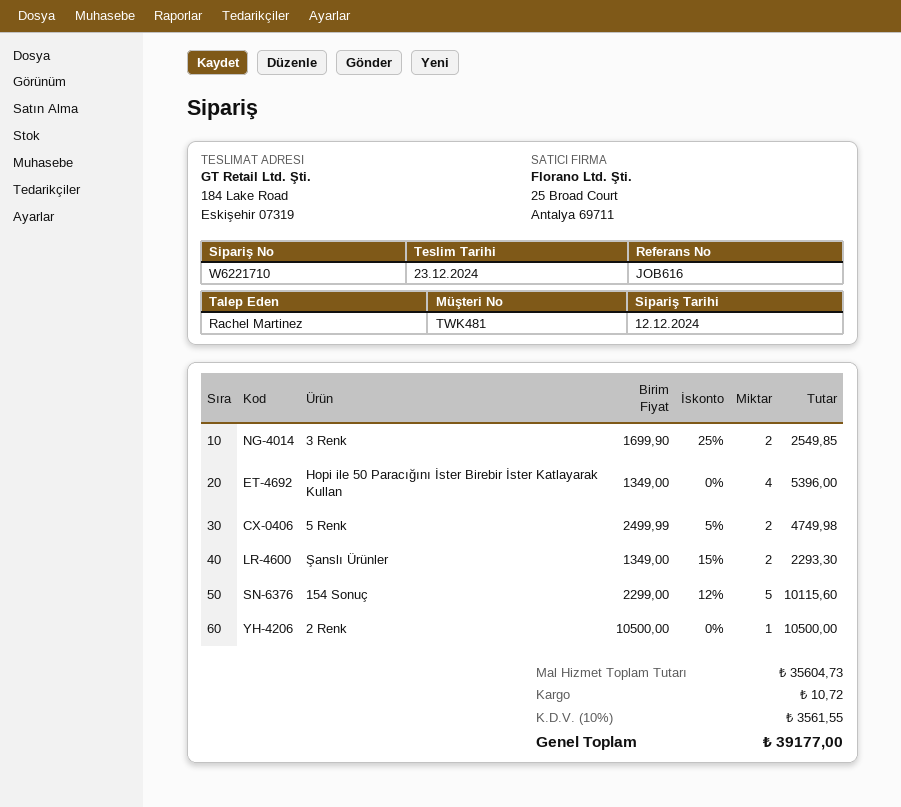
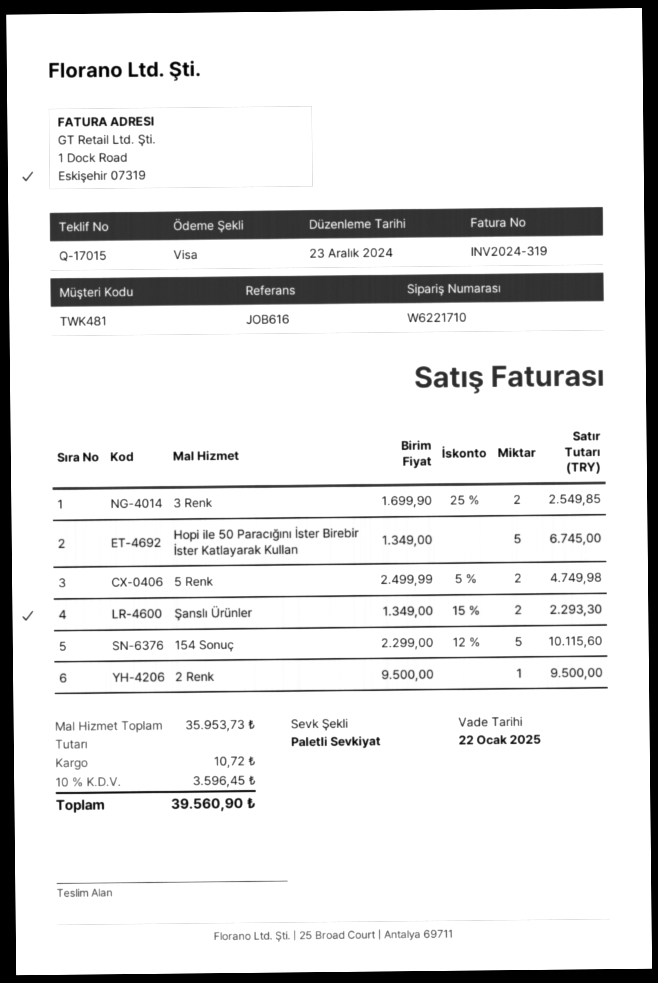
Hopi ile 50 Paracığını İster Birebir İster Katlayarak Kullan: 4 x 1349.00 = 5396.00 -> 5 x 1349.00 = 6745.00
2 Renk: 1 x 10500.00 = 10500.00 -> 1 x 9500.00 = 9500.00
subtotal: 35604.73 -> 35953.73
tax: 10% = 3561.55 -> 10% = 3596.45
total: 39177.00 -> 39560.90

